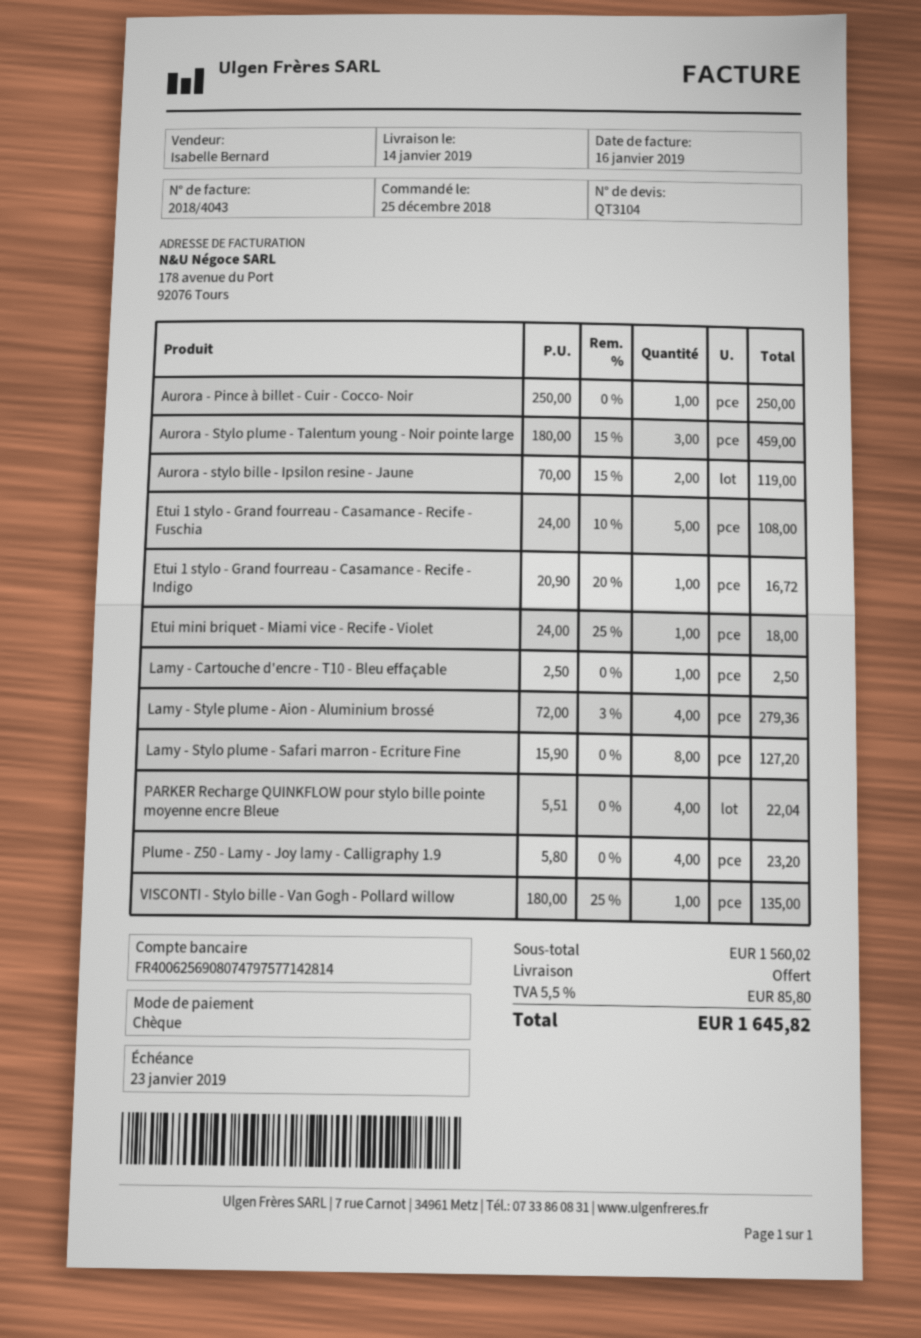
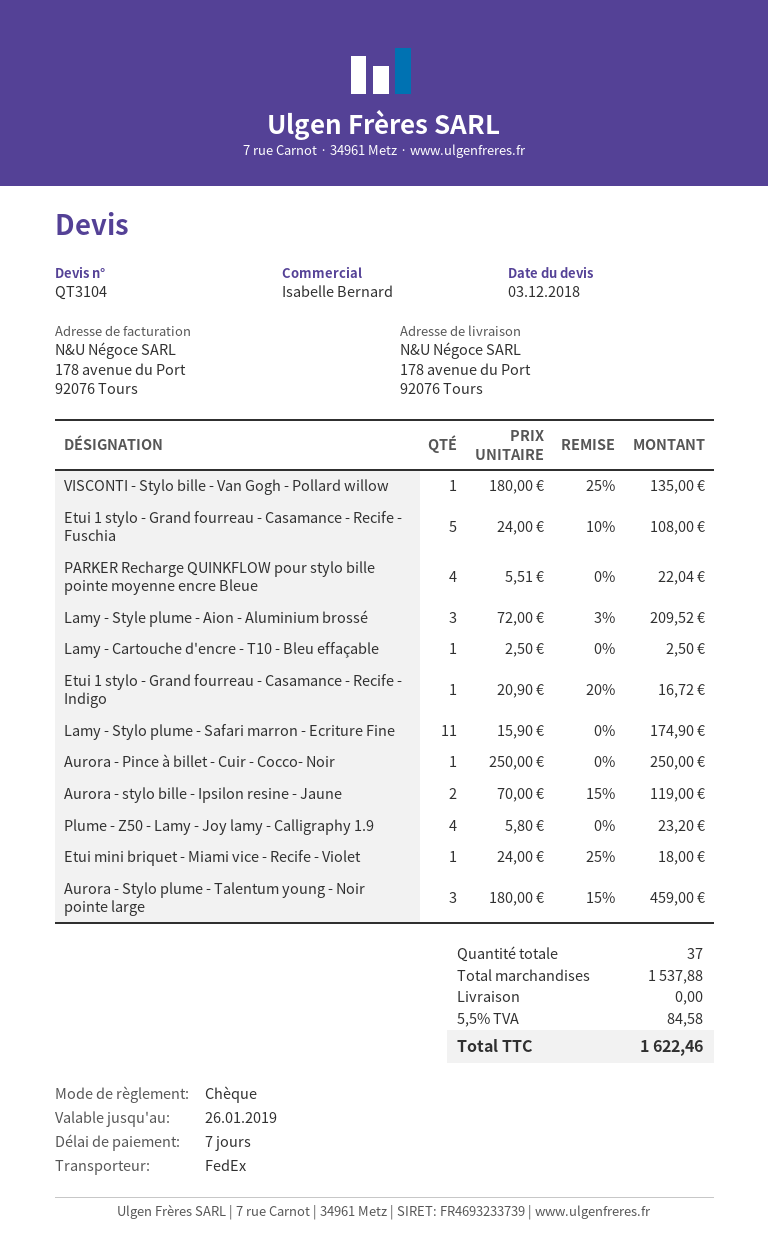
Lamy - Style plume - Aion - Aluminium brossé: 4 x 72.00 - 3% = 279.36 -> 3 x 72.00 - 3% = 209.52
Lamy - Stylo plume - Safari marron - Ecriture Fine: 8 x 15.90 = 127.20 -> 11 x 15.90 = 174.90
subtotal: 1560.02 -> 1537.88
tax: 5.5% = 85.80 -> 5.5% = 84.58
total: 1645.82 -> 1622.46

